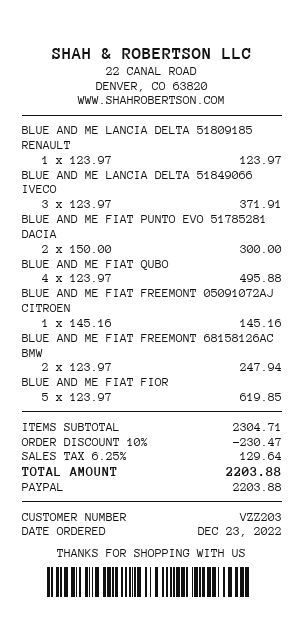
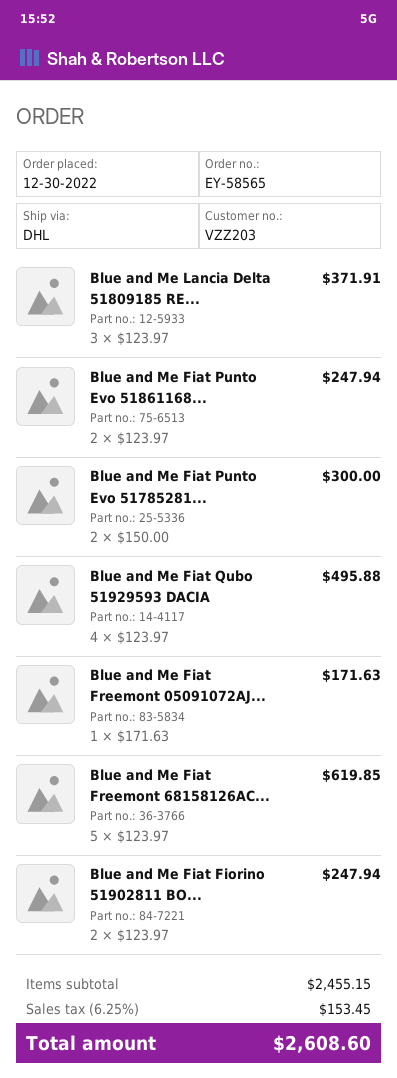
order date: 2022-12-23 -> 2022-12-30
BLUE AND ME LANCIA DELTA 51809185 RENAULT: 1 x 123.97 = 123.97 -> 3 x 123.97 = 371.91
BLUE AND ME LANCIA DELTA 51849066 IVECO: 3 x 123.97 = 371.91 -> none
BLUE AND ME FIAT FREEMONT 05091072AJ CITROEN: 1 x 145.16 = 145.16 -> 1 x 171.63 = 171.63
BLUE AND ME FIAT FREEMONT 68158126AC BMW: 2 x 123.97 = 247.94 -> 5 x 123.97 = 619.85
BLUE AND ME FIAT FIOR: 5 x 123.97 = 619.85 -> 2 x 123.97 = 247.94
Blue and Me Fiat Punto Evo 51861168...: none -> 2 x 123.97 = 247.94
subtotal: 2304.71 -> 2455.15
discount: 10% = 230.47 -> none
tax: 6.25% = 129.64 -> 6.25% = 153.45
total: 2203.88 -> 2608.60

